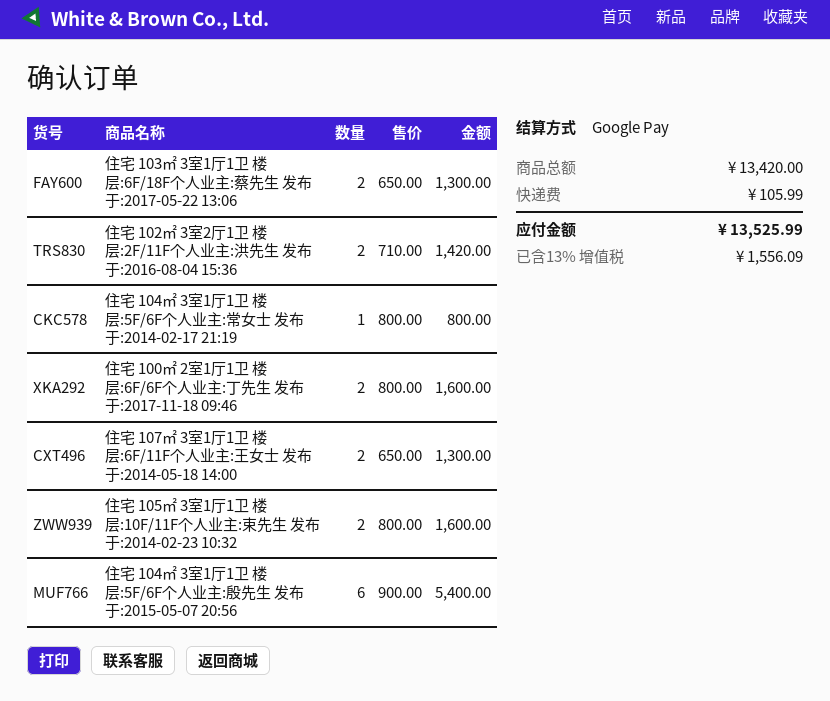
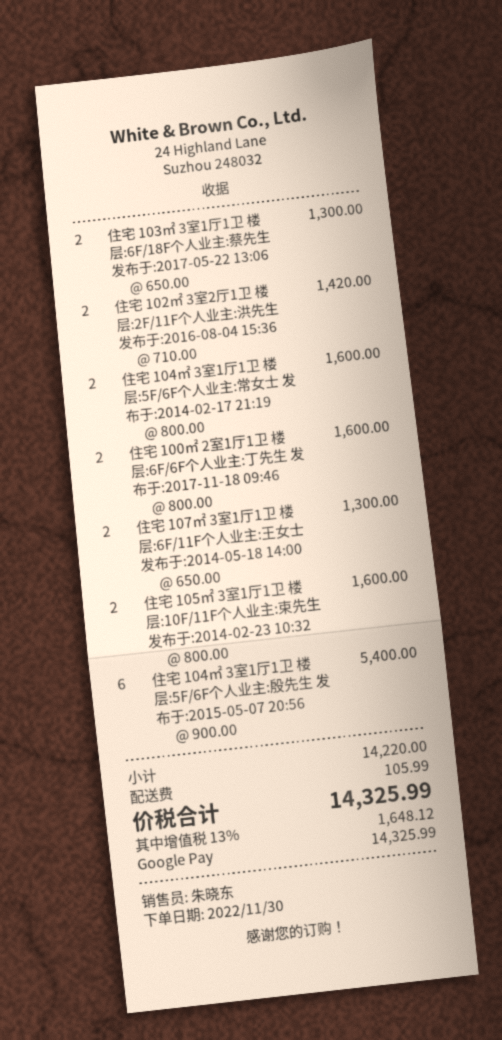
住宅 104㎡ 3室1厅1卫 楼层:5F/6F个人业主:常女士 发布于:2014-02-17 21:19: 1 x 800.00 = 800.00 -> 2 x 800.00 = 1600.00
subtotal: 13420.00 -> 14220.00
tax: 13% = 1556.09 -> 13% = 1648.12
total: 13525.99 -> 14325.99

